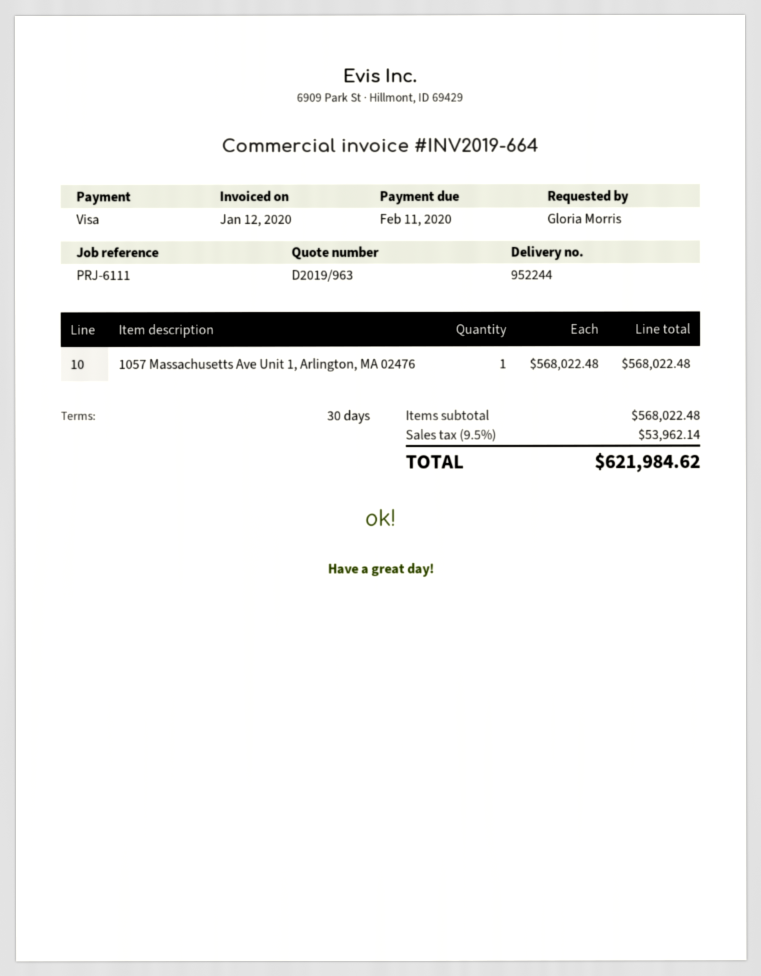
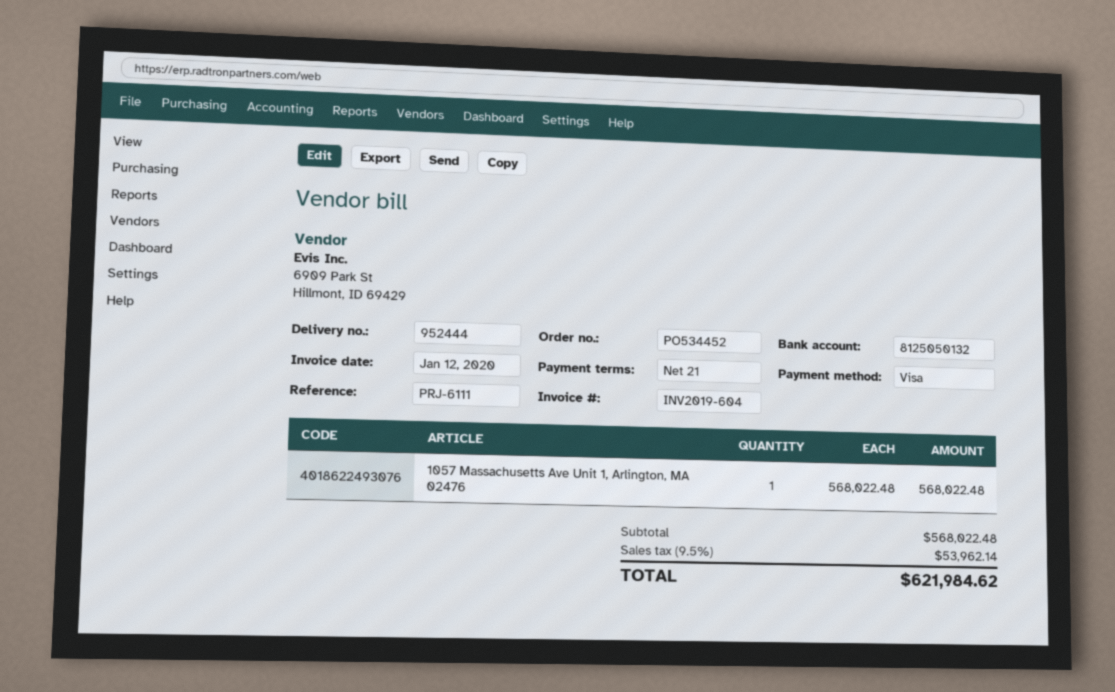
delivery note number: 952244 -> 952444
invoice number: INV2019-664 -> INV2019-604
payment terms: 30 days -> 21 days

